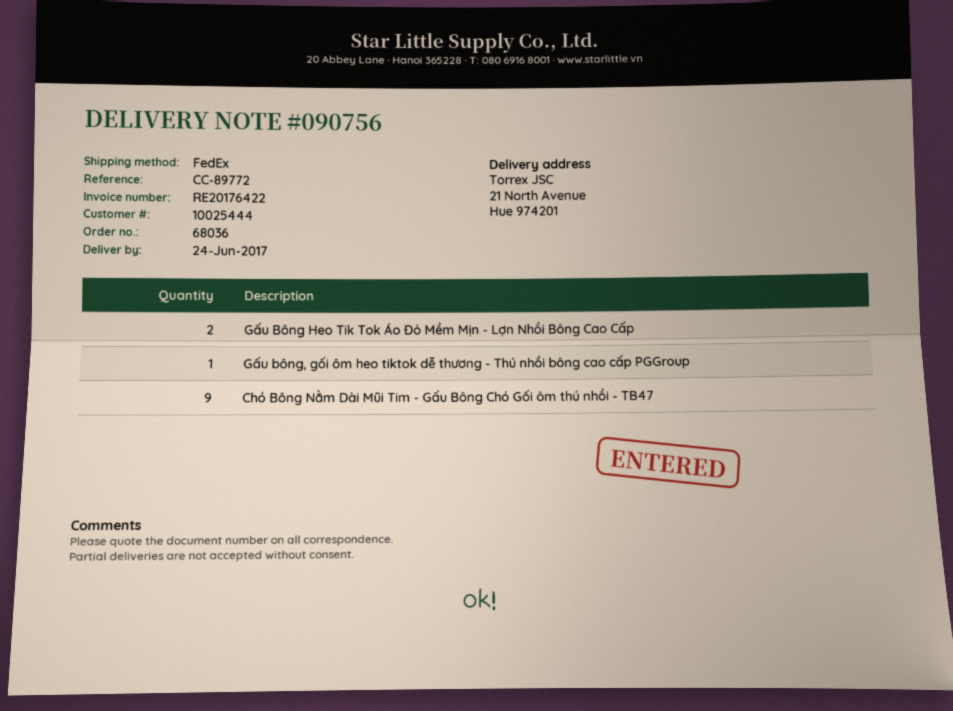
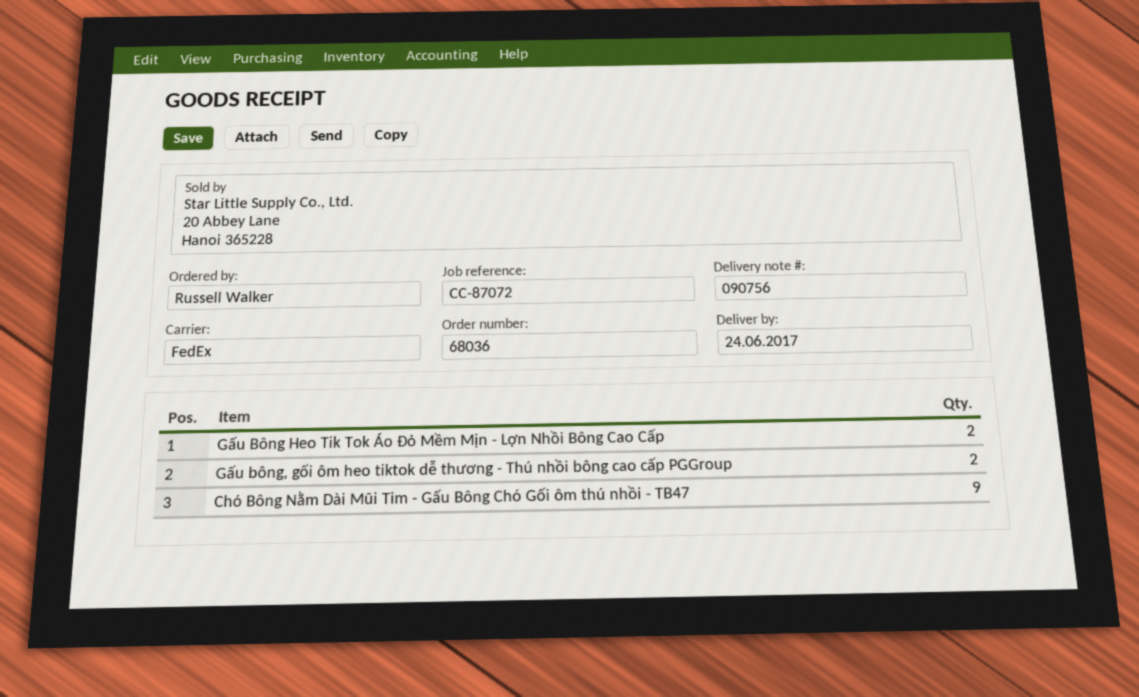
reference: CC-89772 -> CC-87072
Gấu bông, gối ôm heo tiktok dễ thương - Thú nhồi bông cao cấp PGGroup: 1 -> 2

